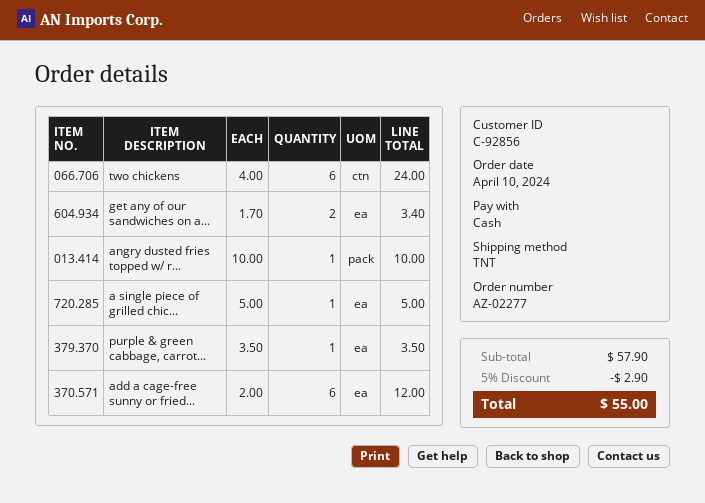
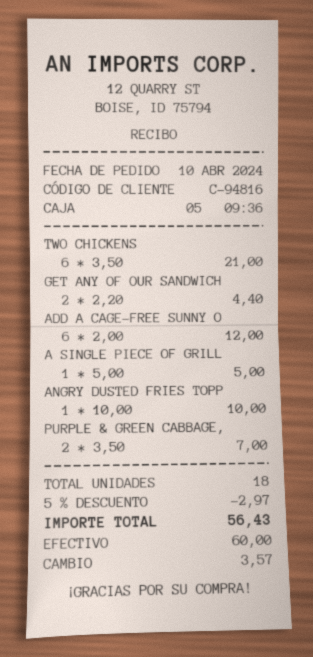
customer number: C-92856 -> C-94816
two chickens: 6 x 4.00 = 24.00 -> 6 x 3.50 = 21.00
get any of our sandwiches on a...: 2 x 1.70 = 3.40 -> 2 x 2.20 = 4.40
purple & green cabbage, carrot...: 1 x 3.50 = 3.50 -> 2 x 3.50 = 7.00
discount: 5% = 2.90 -> 5% = 2.97
total: 55.00 -> 56.43

